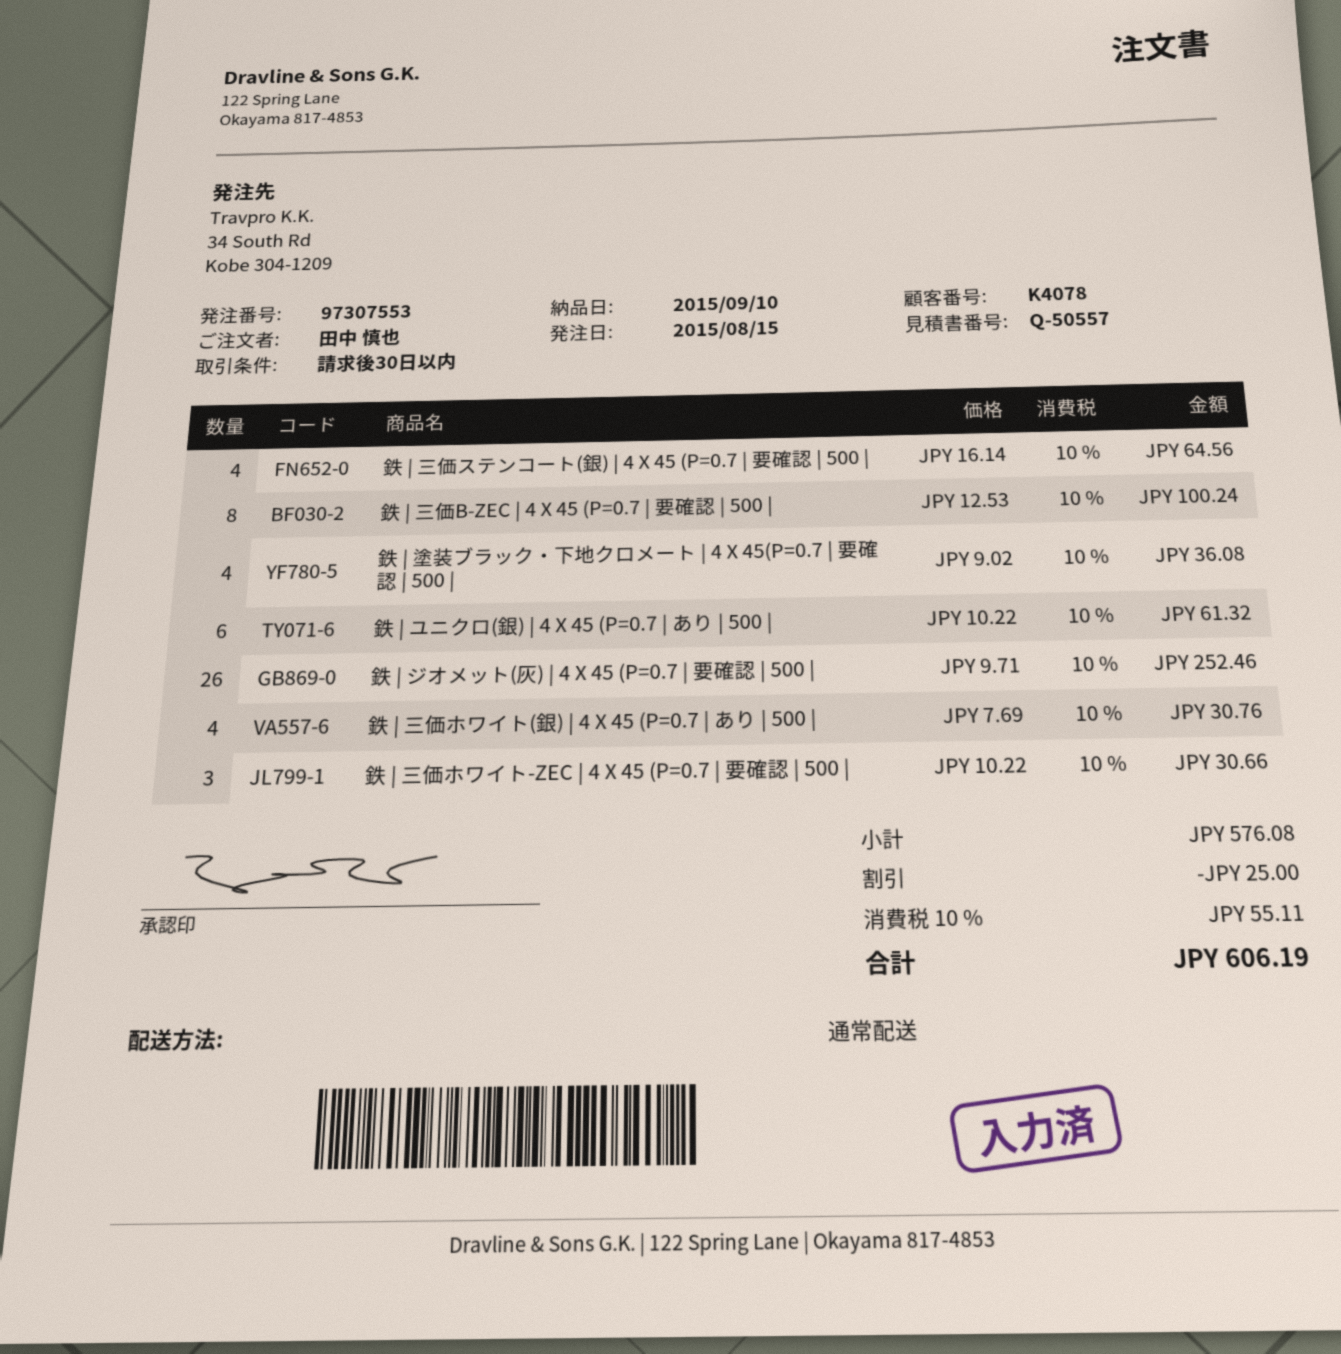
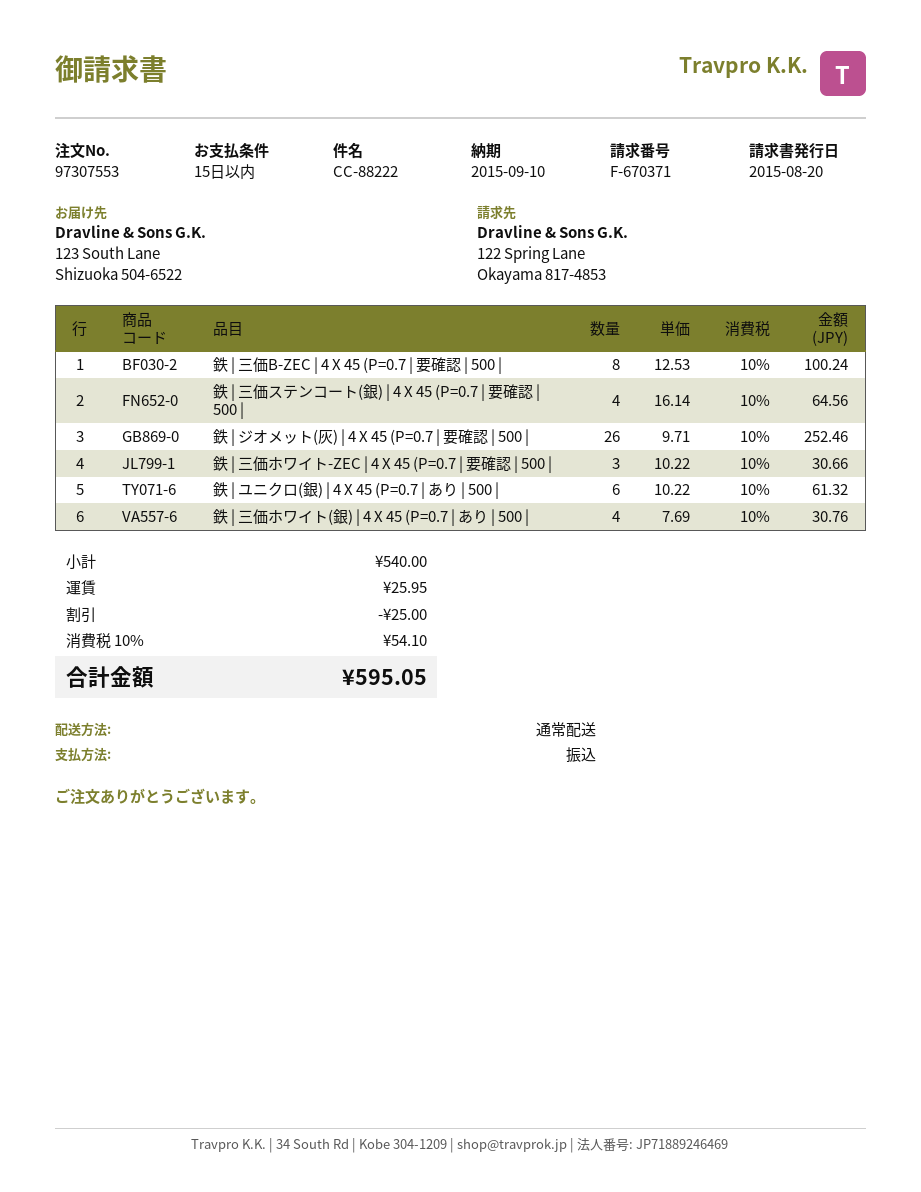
payment terms: 30 days -> 15 days
鉄 | 塗装ブラック・下地クロメート | 4 X 45(P=0.7 | 要確認 | 500 |: 4 x 9.02 = 36.08 -> none
subtotal: 576.08 -> 540.00
shipping: none -> 25.95
tax: 10% = 55.11 -> 10% = 54.10
total: 606.19 -> 595.05

